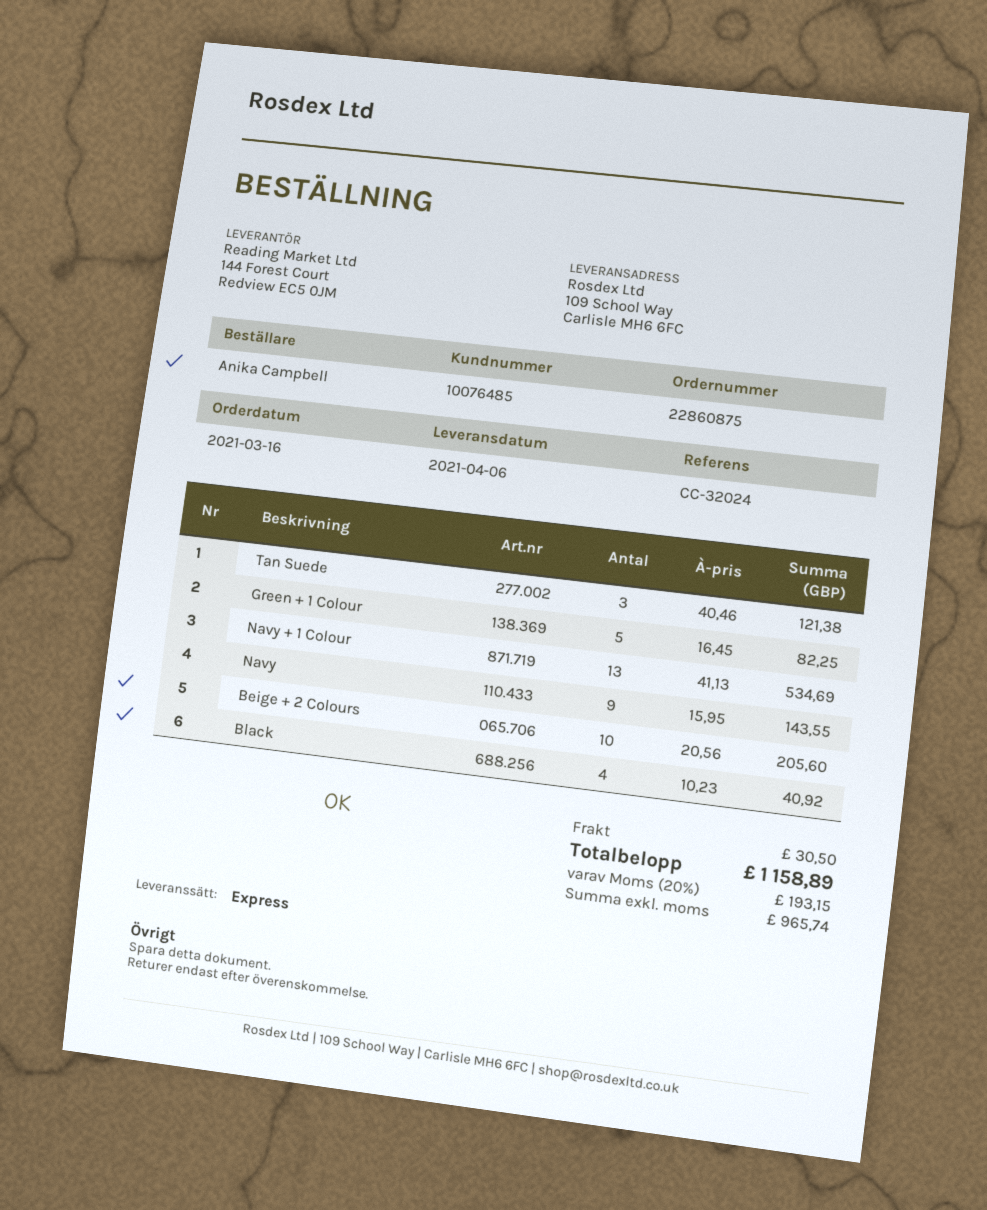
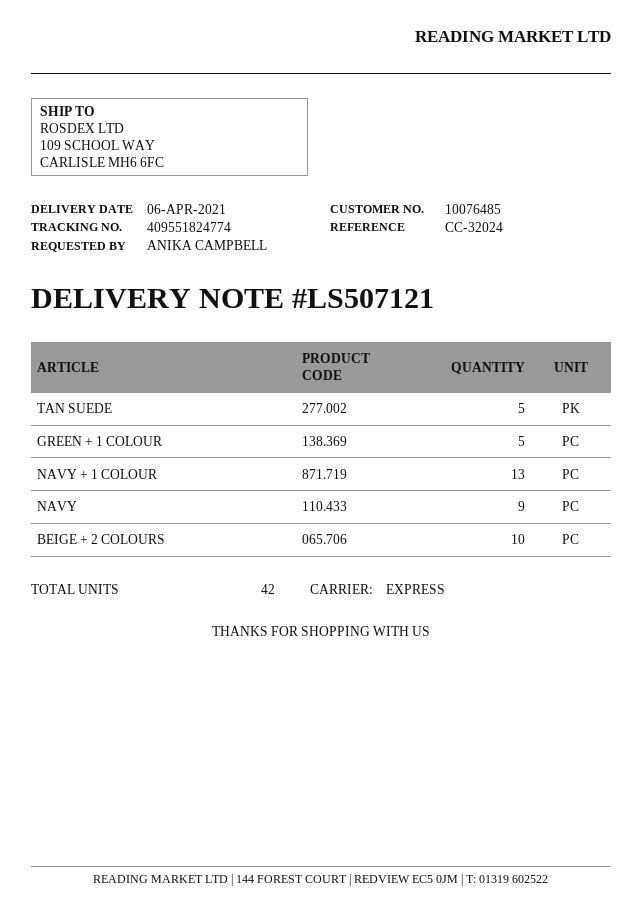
Tan Suede: 3 -> 5
Black: 4 -> none

